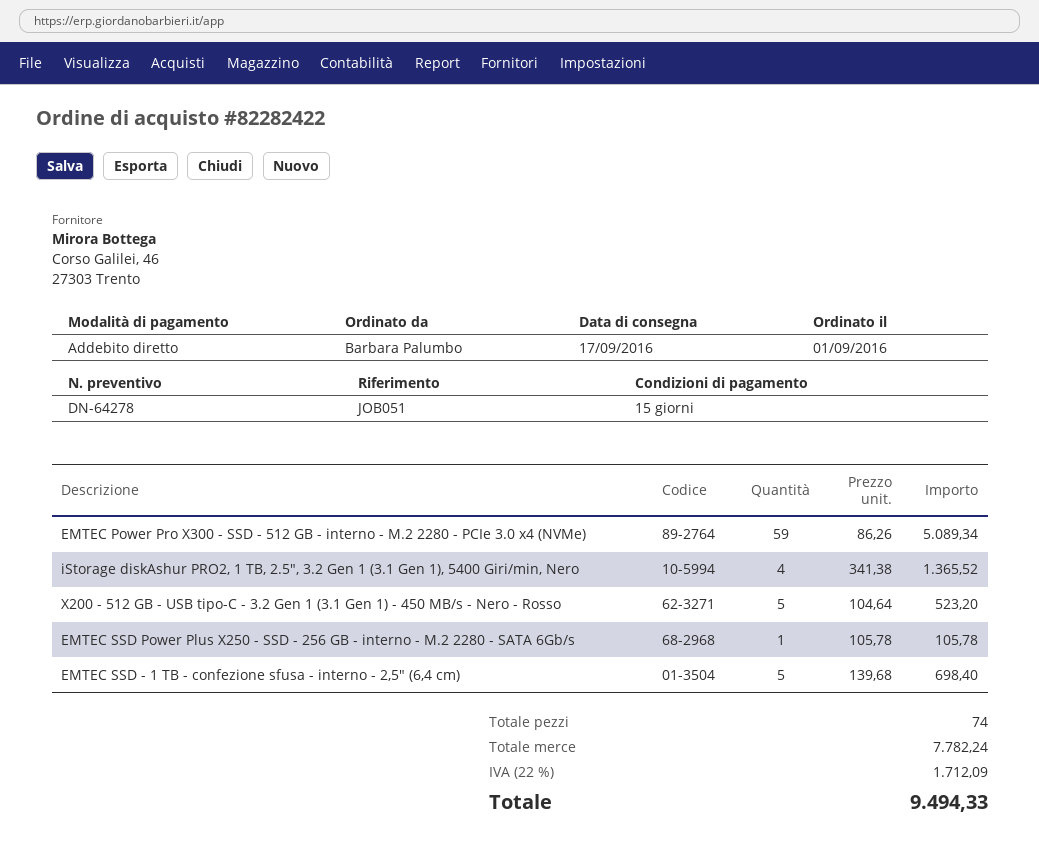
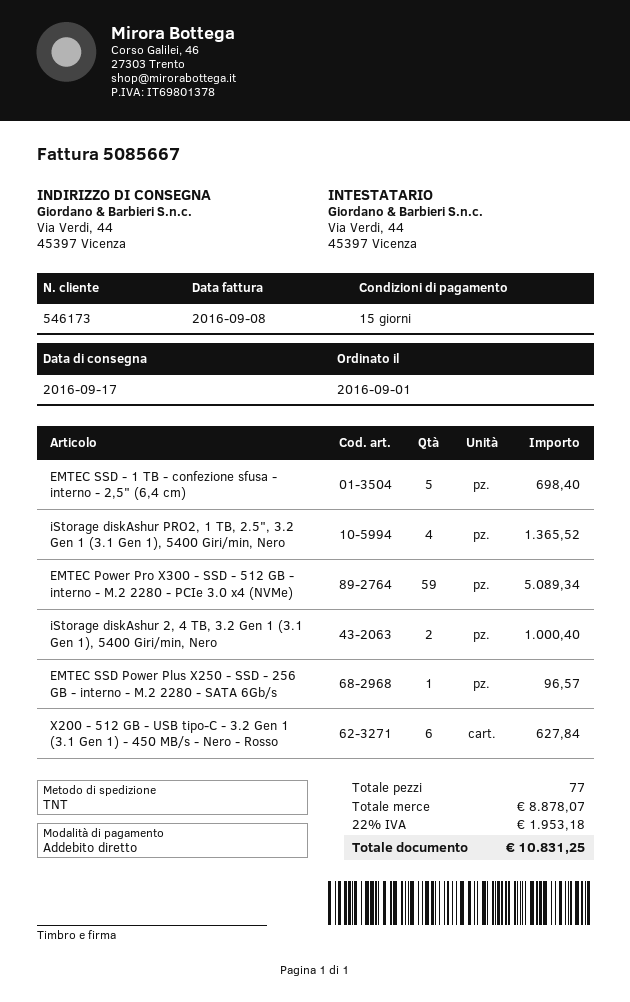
X200 - 512 GB - USB tipo-C - 3.2 Gen 1 (3.1 Gen 1) - 450 MB/s - Nero - Rosso: 5 for 523.20 -> 6 for 627.84
EMTEC SSD Power Plus X250 - SSD - 256 GB - interno - M.2 2280 - SATA 6Gb/s: 1 for 105.78 -> 1 for 96.57
iStorage diskAshur 2, 4 TB, 3.2 Gen 1 (3.1 Gen 1), 5400 Giri/min, Nero: none -> 2 for 1000.40
total quantity: 74 -> 77
subtotal: 7782.24 -> 8878.07
tax: 22% = 1712.09 -> 22% = 1953.18
total: 9494.33 -> 10831.25

